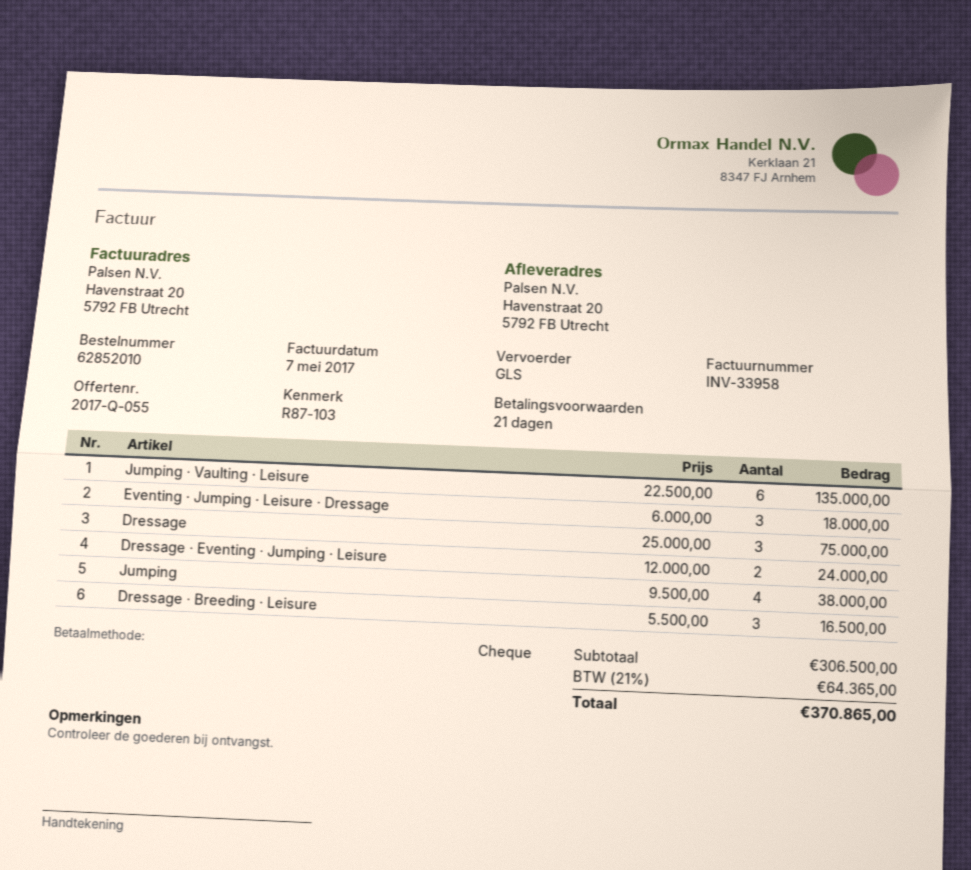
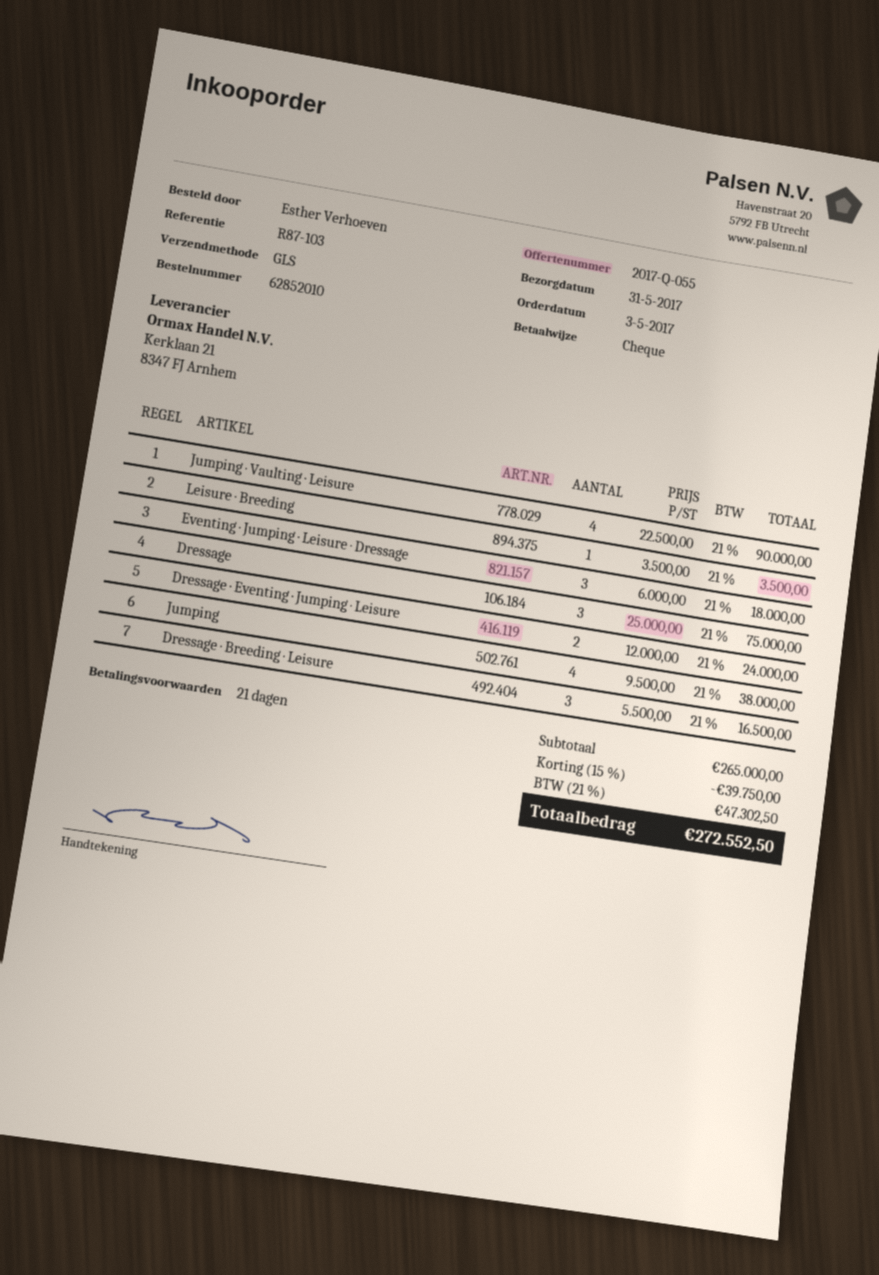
Jumping · Vaulting · Leisure: 6 x 22500.00 = 135000.00 -> 4 x 22500.00 = 90000.00
Leisure · Breeding: none -> 1 x 3500.00 = 3500.00
subtotal: 306500.00 -> 265000.00
discount: none -> 15% = 39750.00
tax: 21% = 64365.00 -> 21% = 47302.50
total: 370865.00 -> 272552.50

